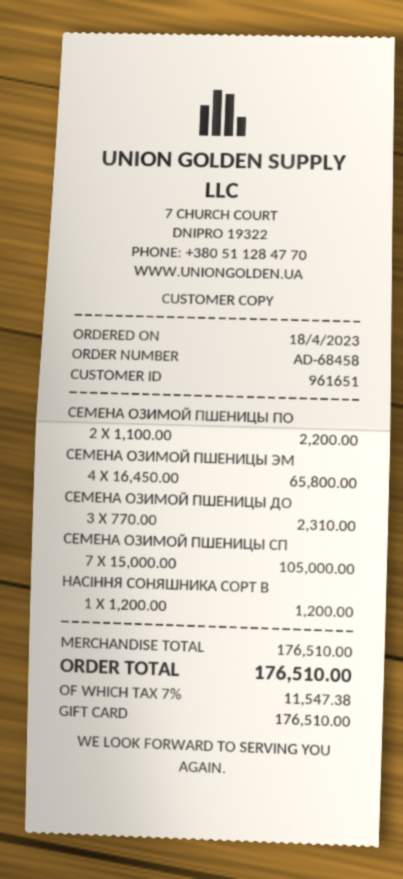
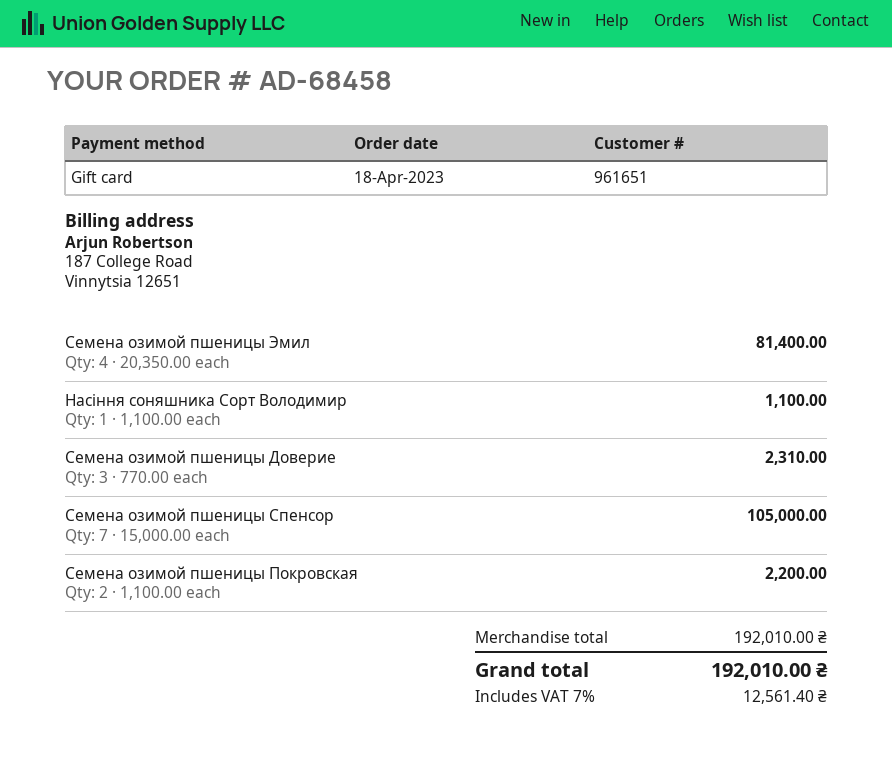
СЕМЕНА ОЗИМОЙ ПШЕНИЦЫ ЭМ: 4 x 16450.00 = 65800.00 -> 4 x 20350.00 = 81400.00
НАСІННЯ СОНЯШНИКА СОРТ В: 1 x 1200.00 = 1200.00 -> 1 x 1100.00 = 1100.00
subtotal: 176510.00 -> 192010.00
tax: 7% = 11547.38 -> 7% = 12561.40
total: 176510.00 -> 192010.00

